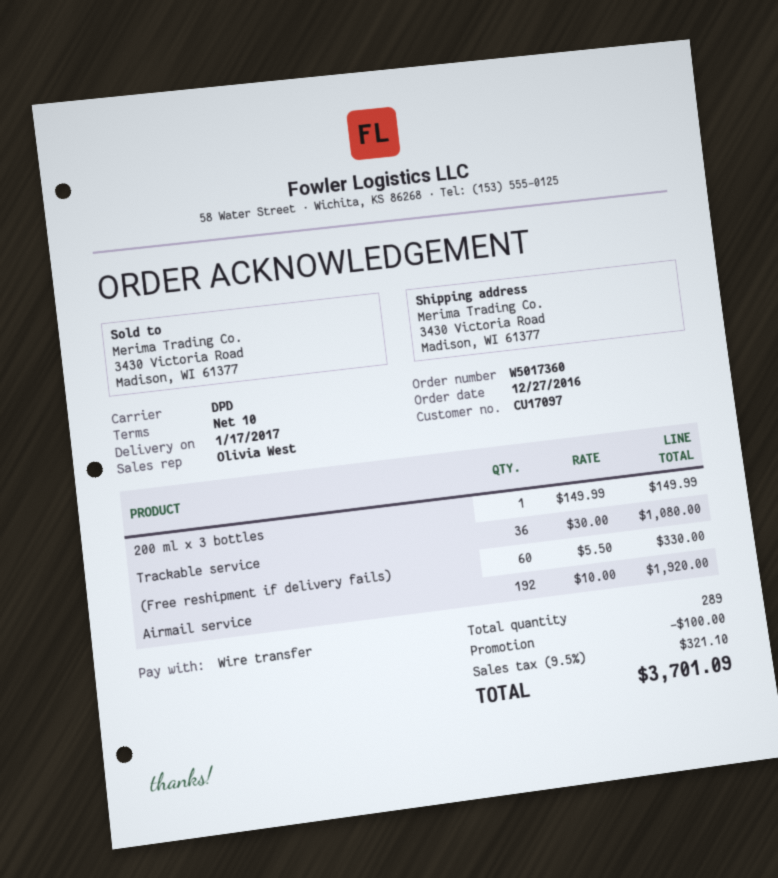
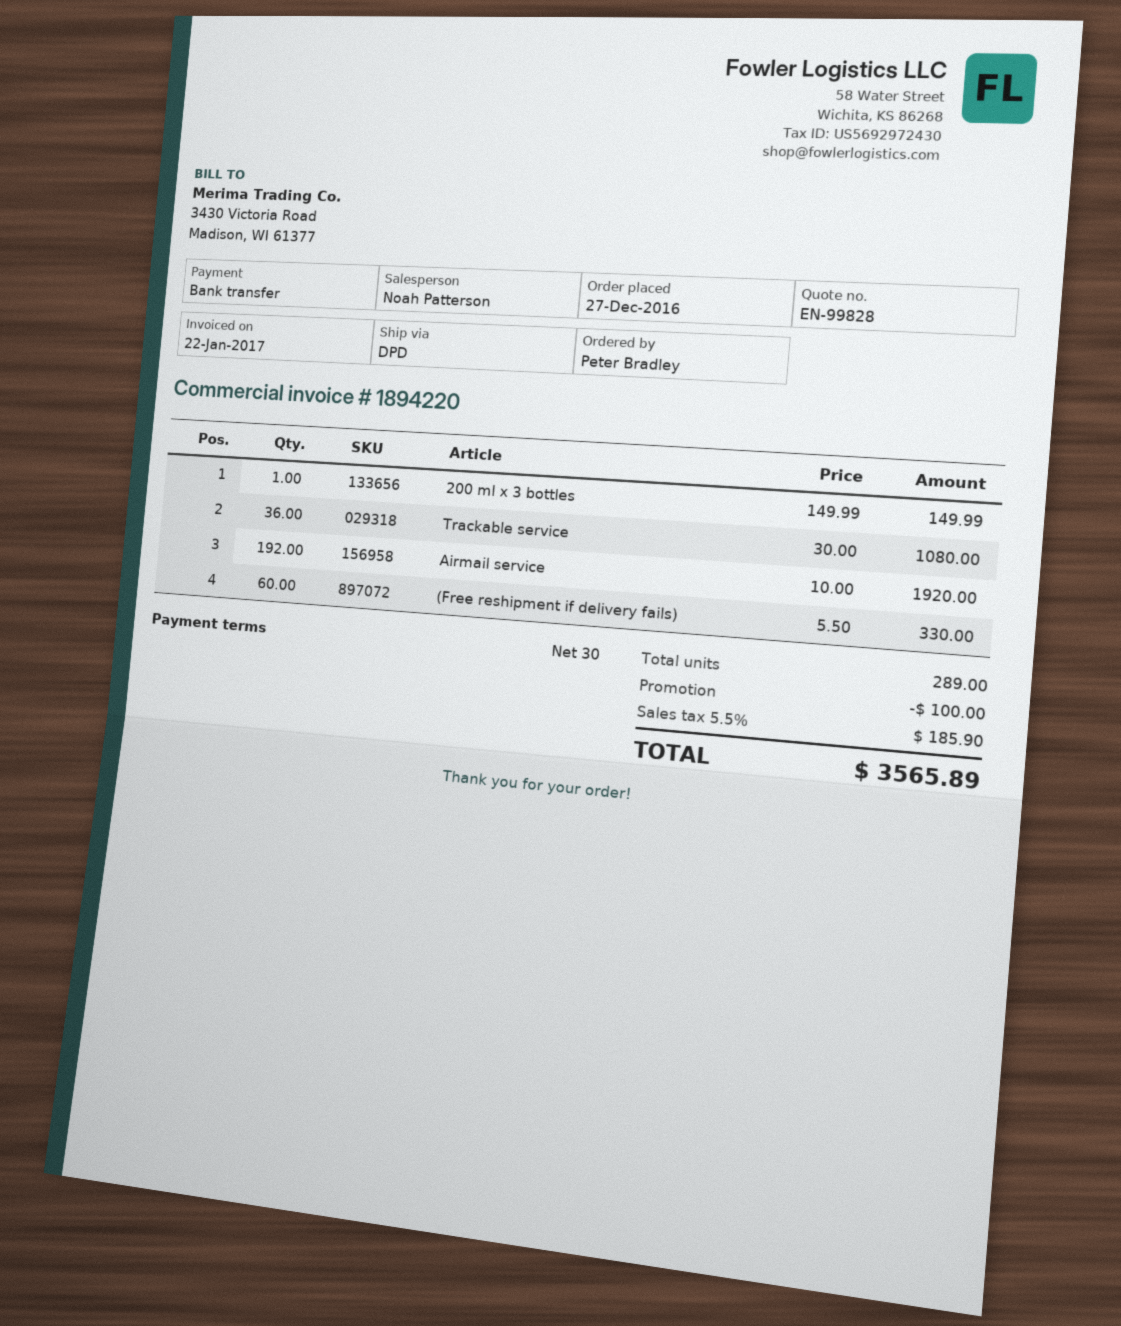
payment terms: 10 days -> 30 days
sales rep: Olivia West -> Noah Patterson
tax: 9.5% = 321.10 -> 5.5% = 185.90
total: 3701.09 -> 3565.89

